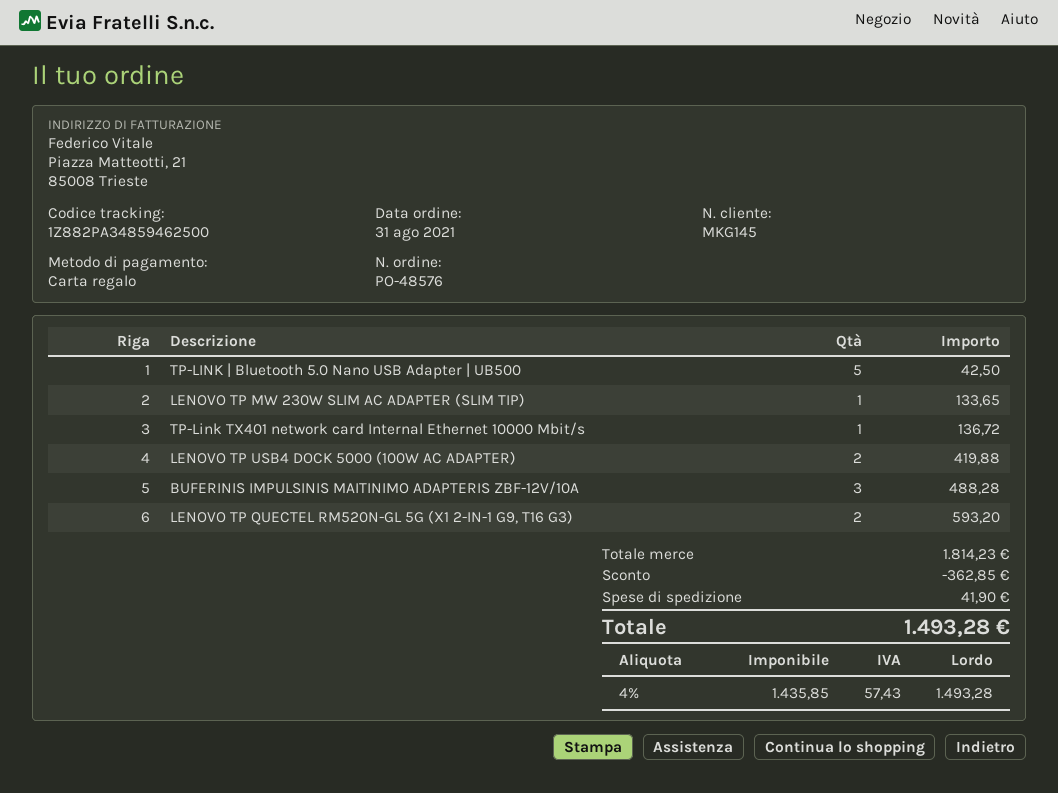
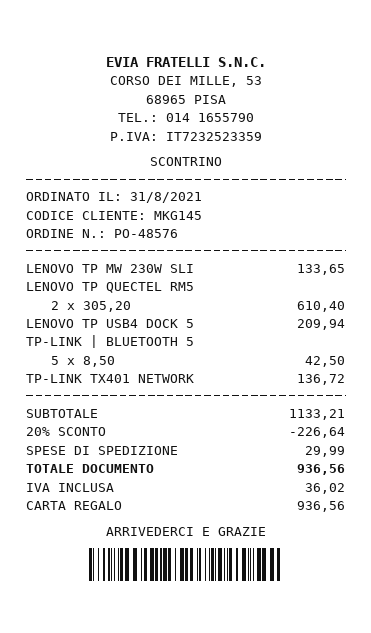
LENOVO TP USB4 DOCK 5000 (100W AC ADAPTER): 2 for 419.88 -> 1 for 209.94
BUFERINIS IMPULSINIS MAITINIMO ADAPTERIS ZBF-12V/10A: 3 for 488.28 -> none
LENOVO TP QUECTEL RM520N-GL 5G (X1 2-IN-1 G9, T16 G3): 2 for 593.20 -> 2 for 610.40
subtotal: 1814.23 -> 1133.21
discount: 362.85 -> 226.64
shipping: 41.90 -> 29.99
tax: 57.43 -> 36.02
total: 1493.28 -> 936.56

